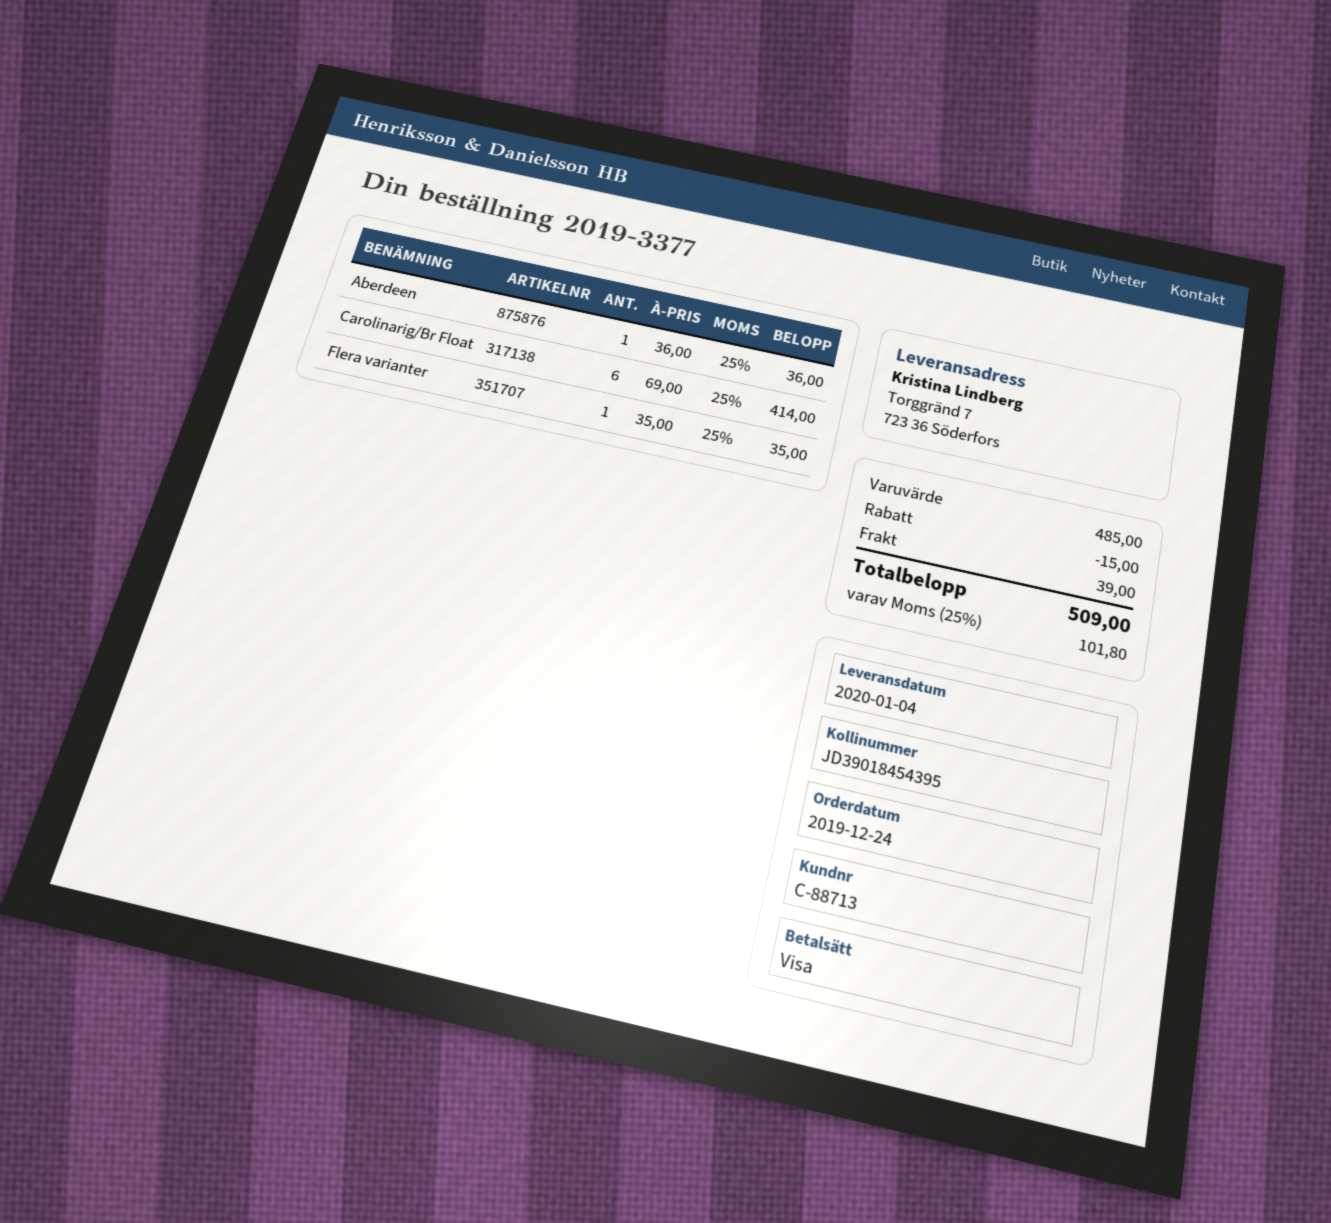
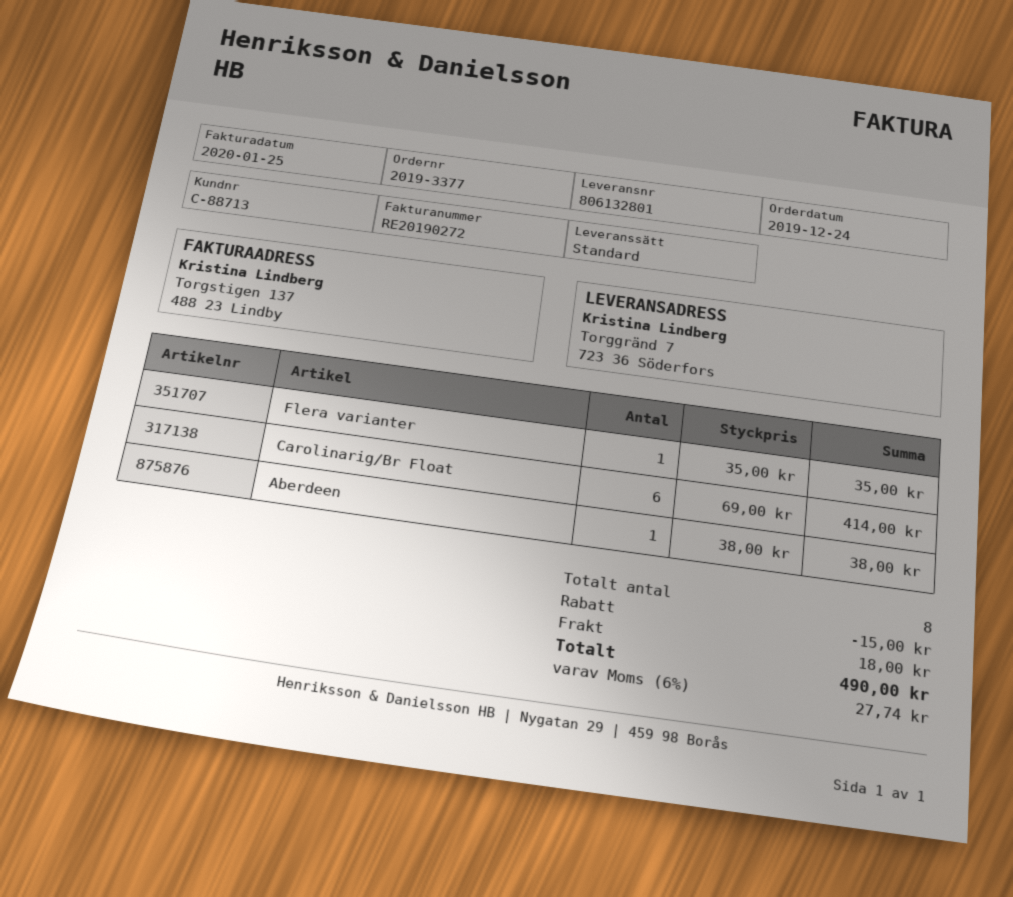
Aberdeen: 1 x 36.00 = 36.00 -> 1 x 38.00 = 38.00
shipping: 39.00 -> 18.00
tax: 25% = 101.80 -> 6% = 27.74
total: 509.00 -> 490.00

